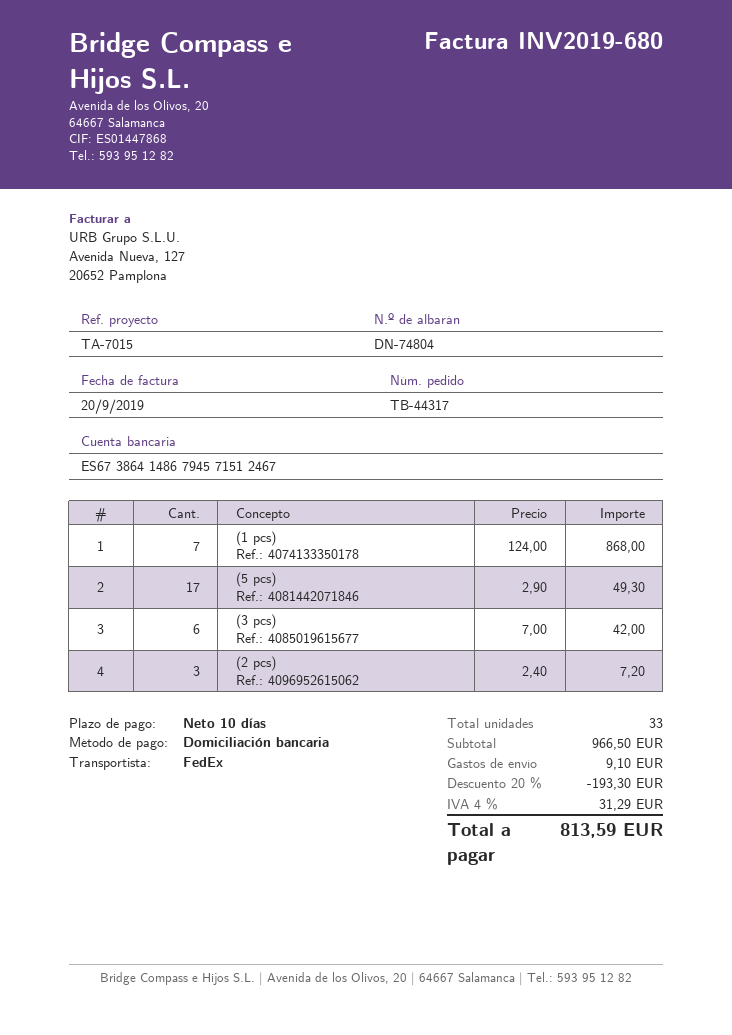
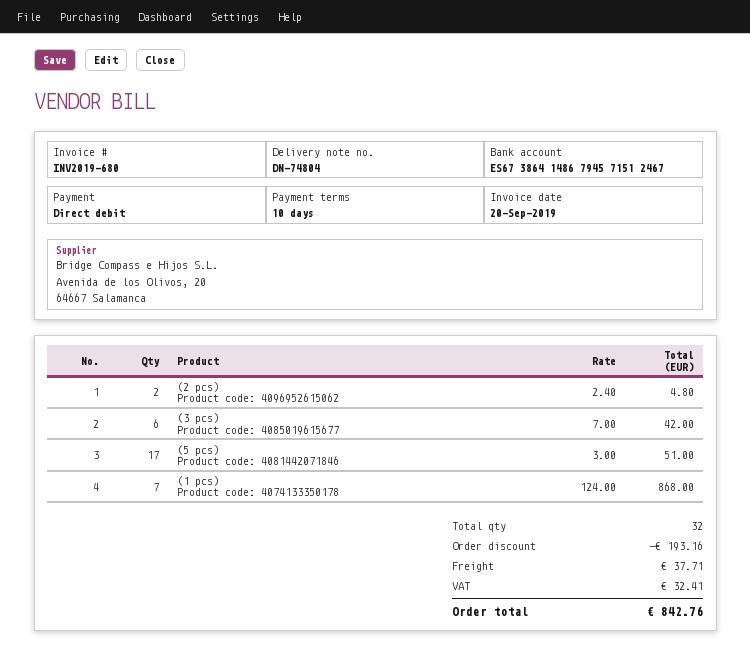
(5 pcs): 17 x 2.90 = 49.30 -> 17 x 3.00 = 51.00
(2 pcs): 3 x 2.40 = 7.20 -> 2 x 2.40 = 4.80
total quantity: 33 -> 32
discount: 193.30 -> 193.16
shipping: 9.10 -> 37.71
tax: 31.29 -> 32.41
total: 813.59 -> 842.76

